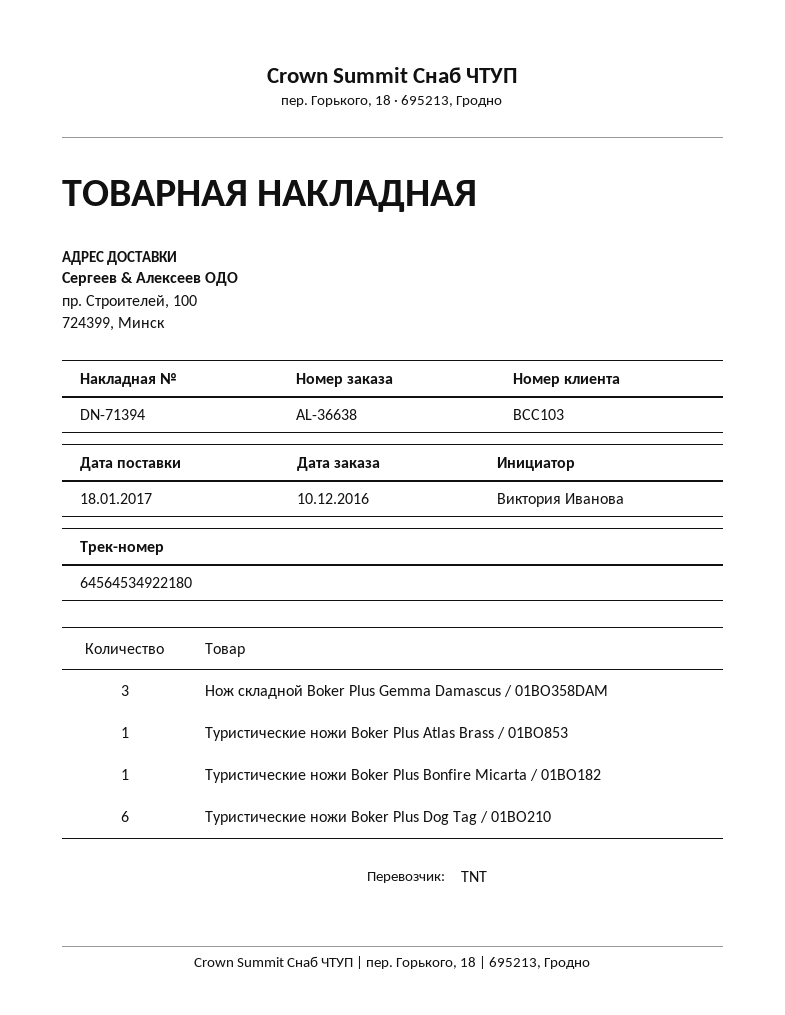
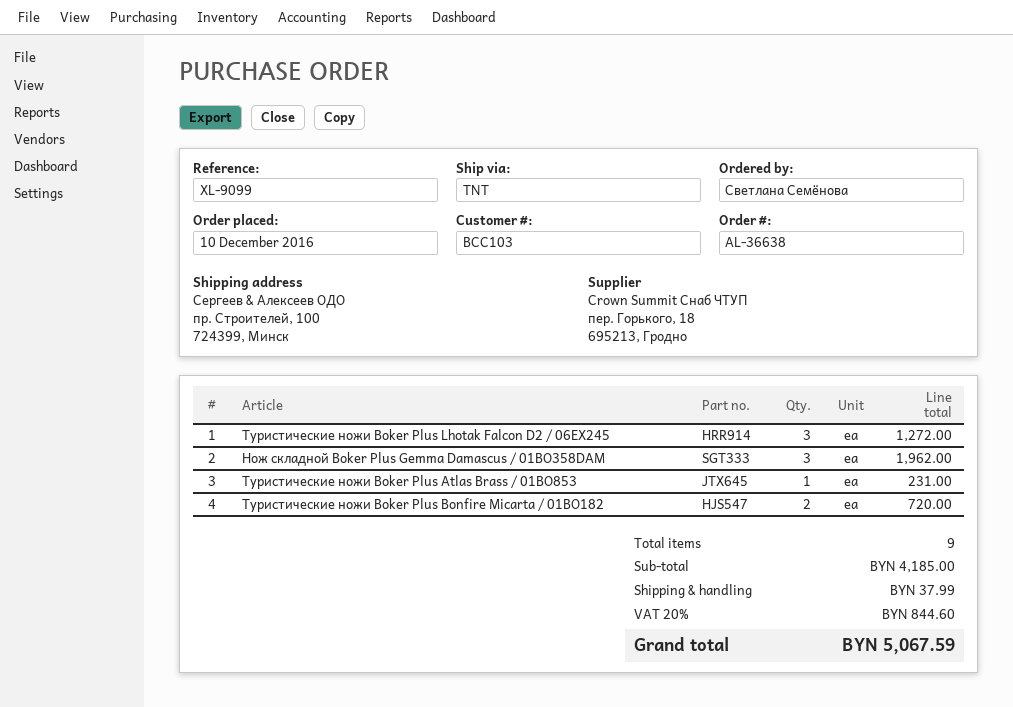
ordered by: Виктория Иванова -> Светлана Семёнова
Туристические ножи Boker Plus Bonfire Micarta / 01BO182: 1 -> 2
Туристические ножи Boker Plus Dog Tag / 01BO210: 6 -> none
Туристические ножи Boker Plus Lhotak Falcon D2 / 06EX245: none -> 3

